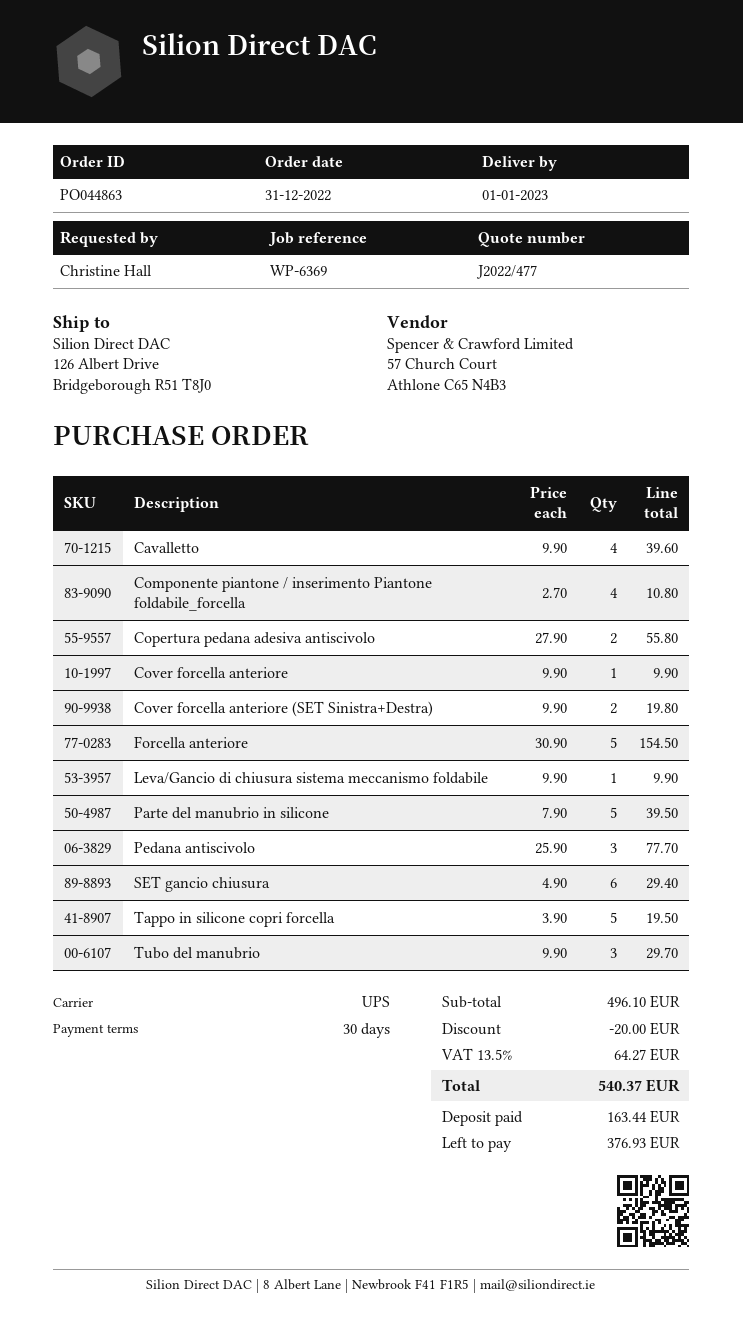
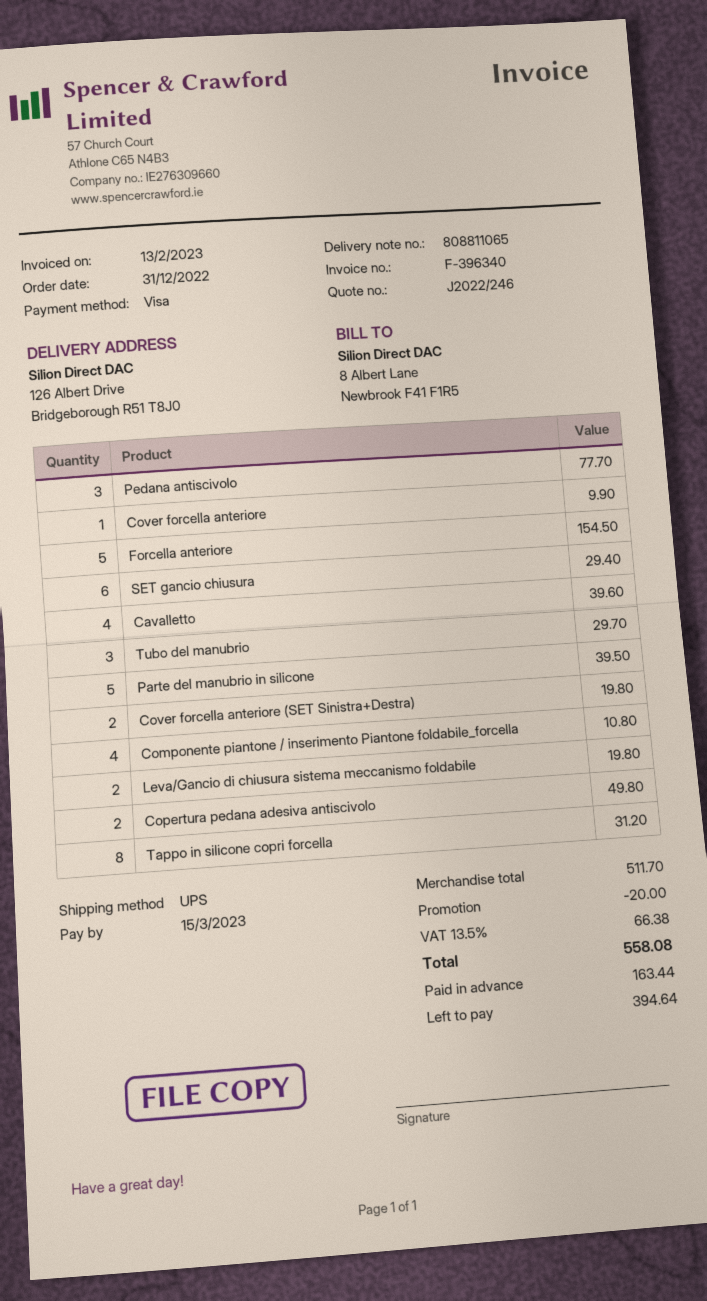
quote number: J2022/477 -> J2022/246
Copertura pedana adesiva antiscivolo: 2 for 55.80 -> 2 for 49.80
Leva/Gancio di chiusura sistema meccanismo foldabile: 1 for 9.90 -> 2 for 19.80
Tappo in silicone copri forcella: 5 for 19.50 -> 8 for 31.20
subtotal: 496.10 -> 511.70
tax: 13.5% = 64.27 -> 13.5% = 66.38
total: 540.37 -> 558.08
balance: 376.93 -> 394.64

